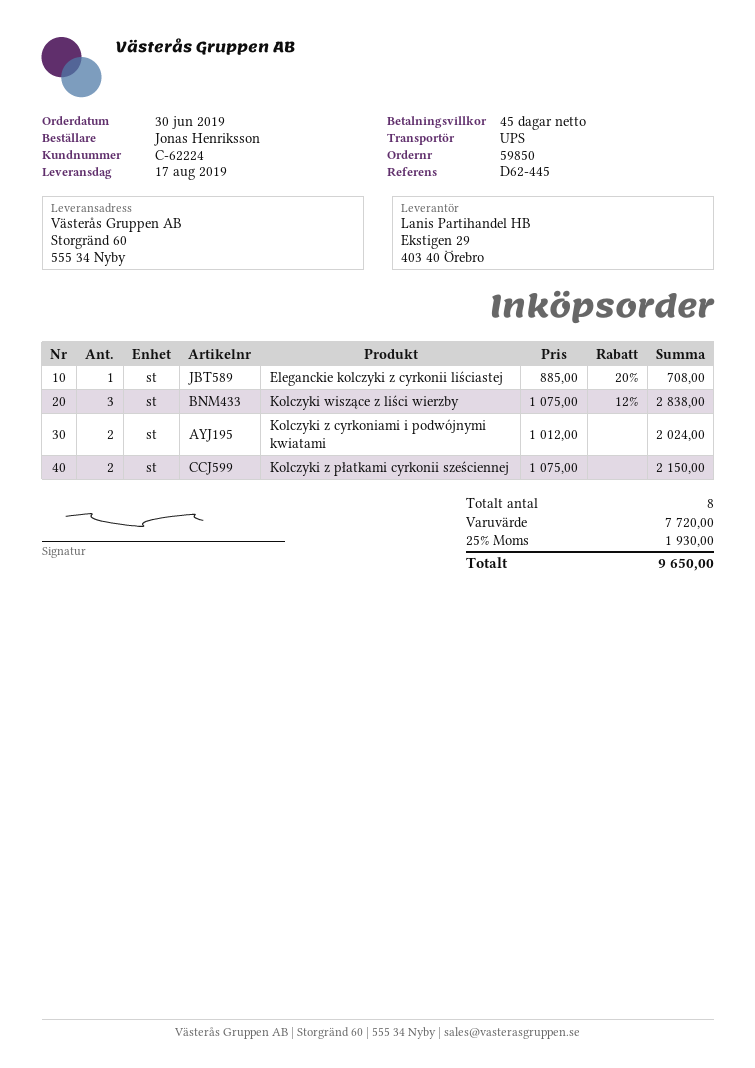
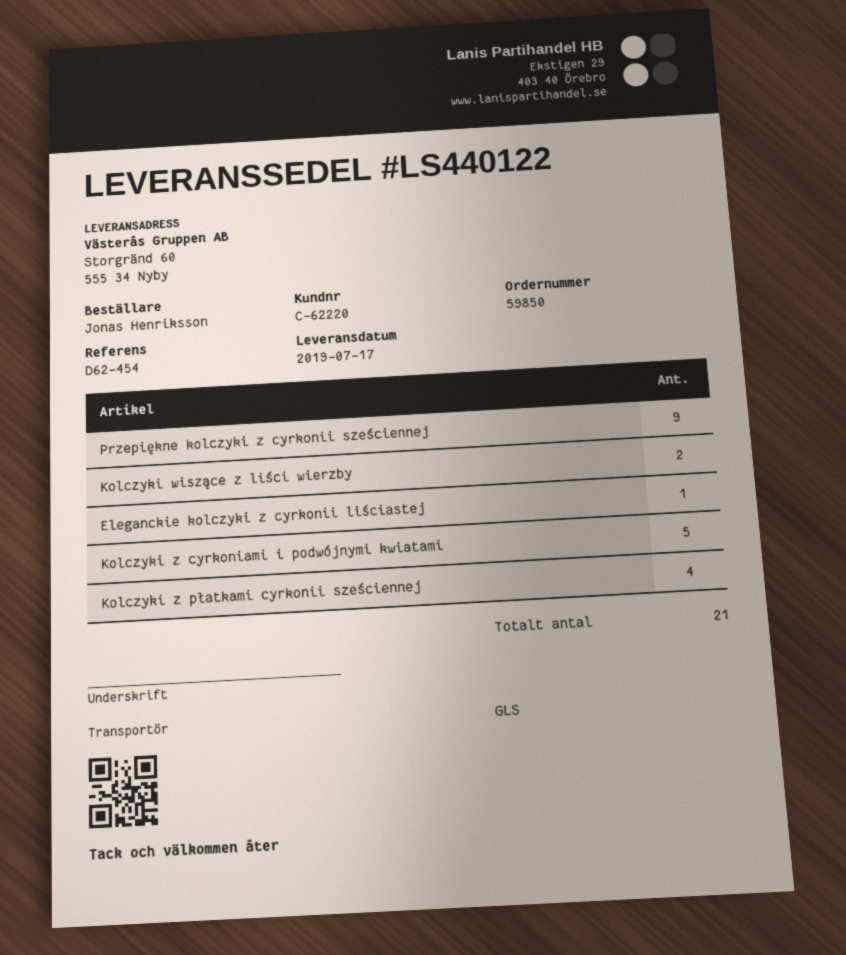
delivery date: 2019-08-17 -> 2019-07-17
customer number: C-62224 -> C-62220
reference: D62-445 -> D62-454
shipping method: UPS -> GLS
Kolczyki wiszące z liści wierzby: 3 -> 2
Kolczyki z cyrkoniami i podwójnymi kwiatami: 2 -> 5
Kolczyki z płatkami cyrkonii sześciennej: 2 -> 4
Przepiękne kolczyki z cyrkonii sześciennej: none -> 9
total quantity: 8 -> 21

